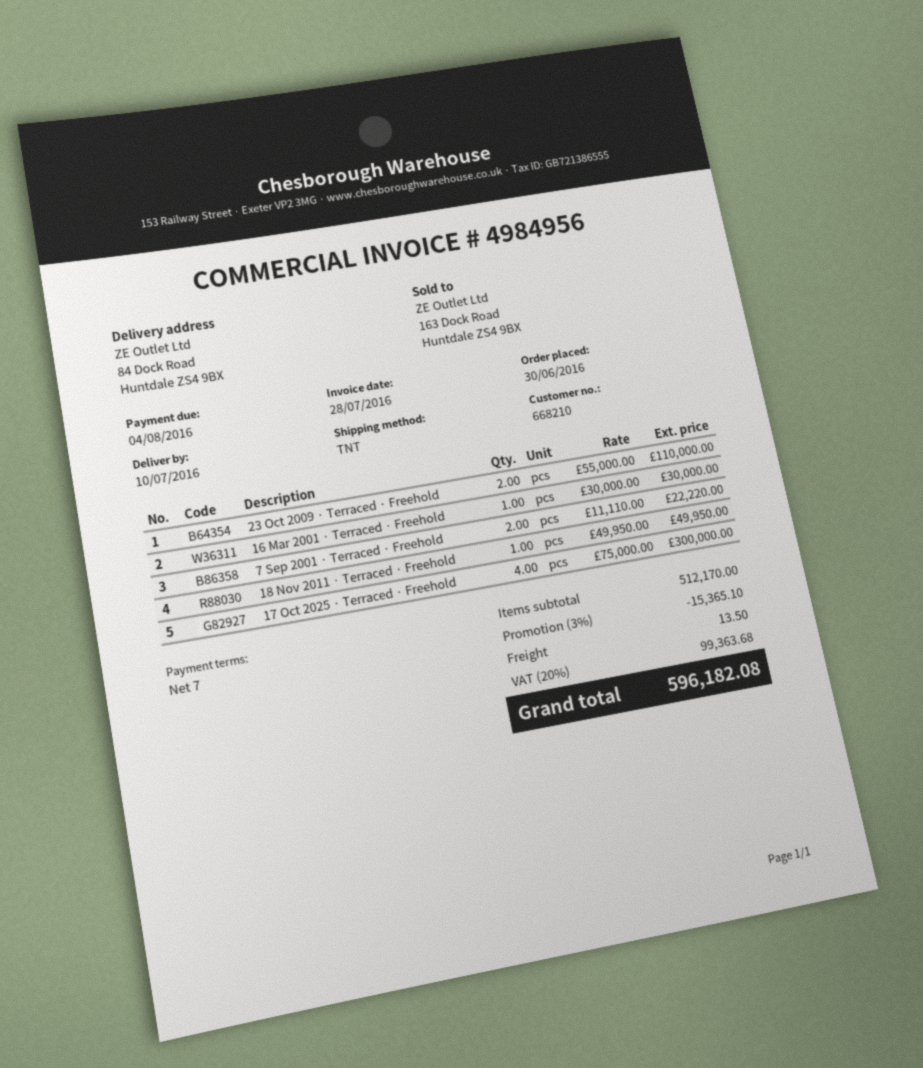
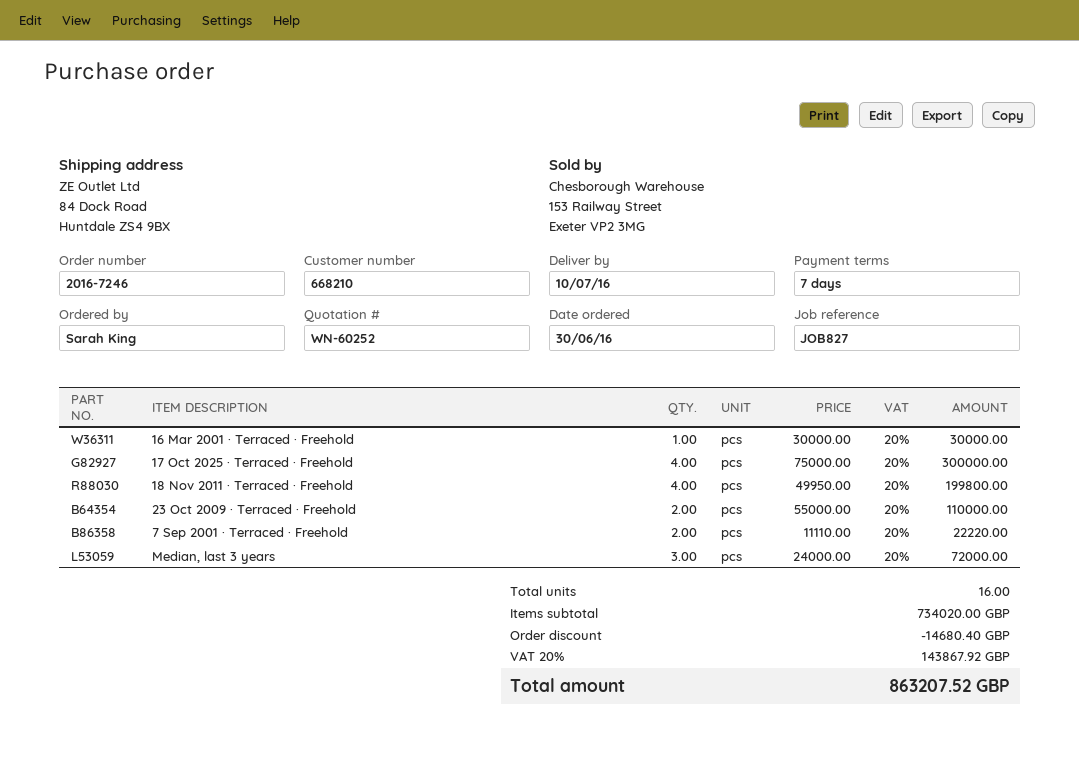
18 Nov 2011 · Terraced · Freehold: 1 x 49950.00 = 49950.00 -> 4 x 49950.00 = 199800.00
Median, last 3 years: none -> 3 x 24000.00 = 72000.00
subtotal: 512170.00 -> 734020.00
discount: 15365.10 -> 14680.40
shipping: 13.50 -> none
tax: 20% = 99363.68 -> 20% = 143867.92
total: 596182.08 -> 863207.52

